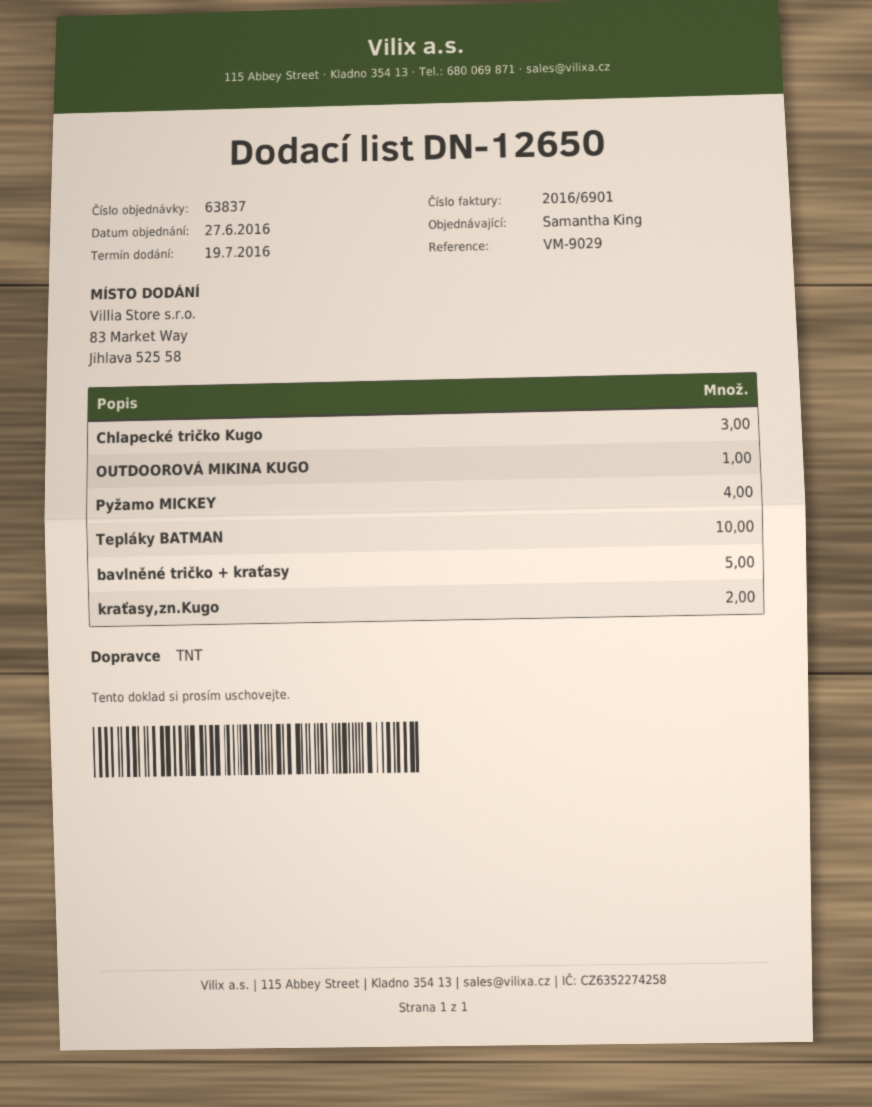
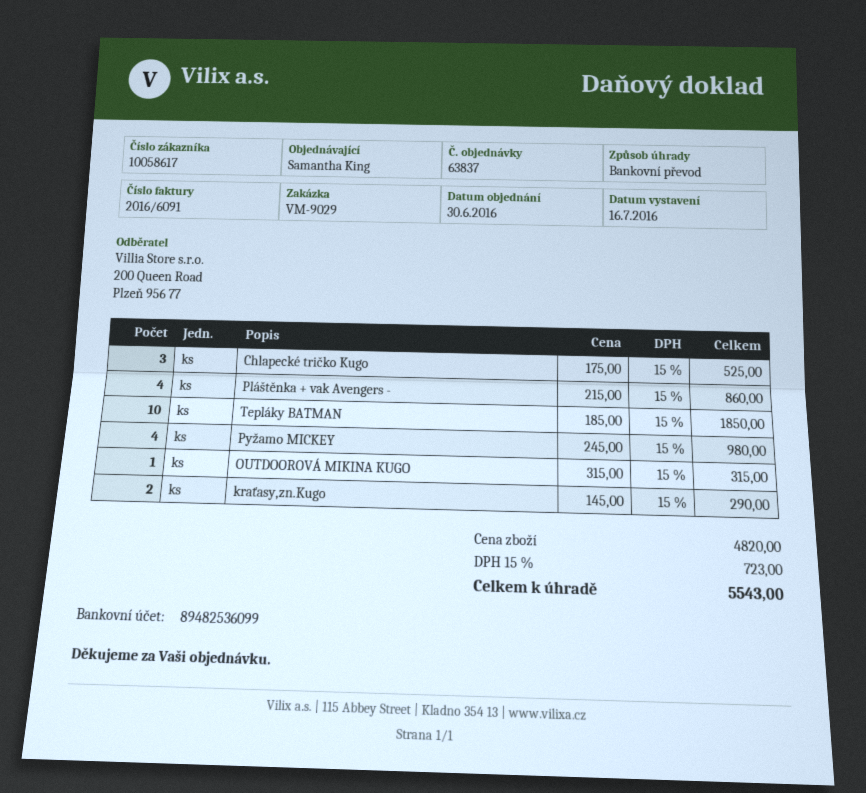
order date: 2016-06-27 -> 2016-06-30
invoice number: 2016/6901 -> 2016/6091
bavlněné tričko + kraťasy: 5 -> none
Pláštěnka + vak Avengers -: none -> 4

